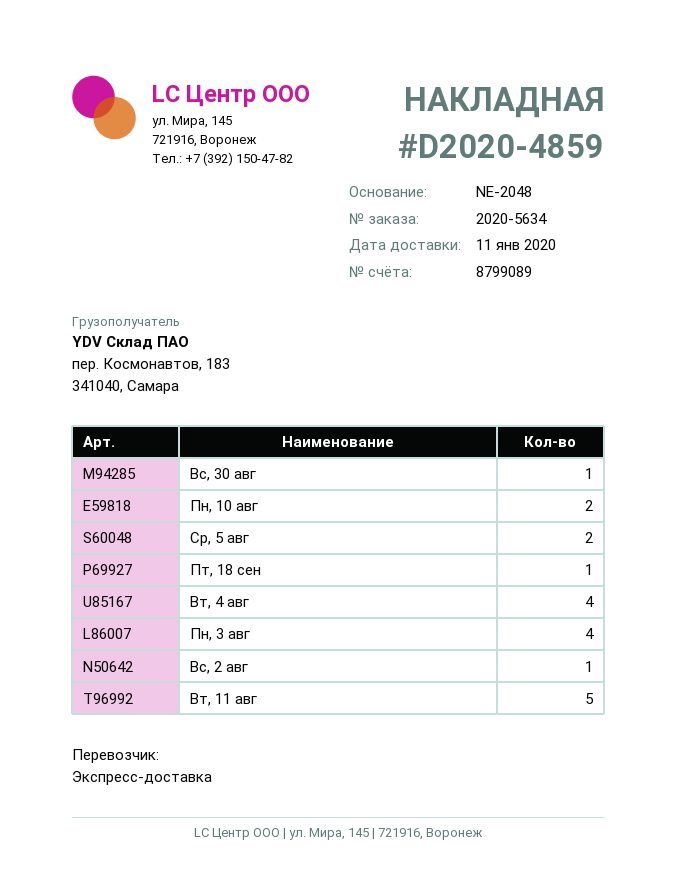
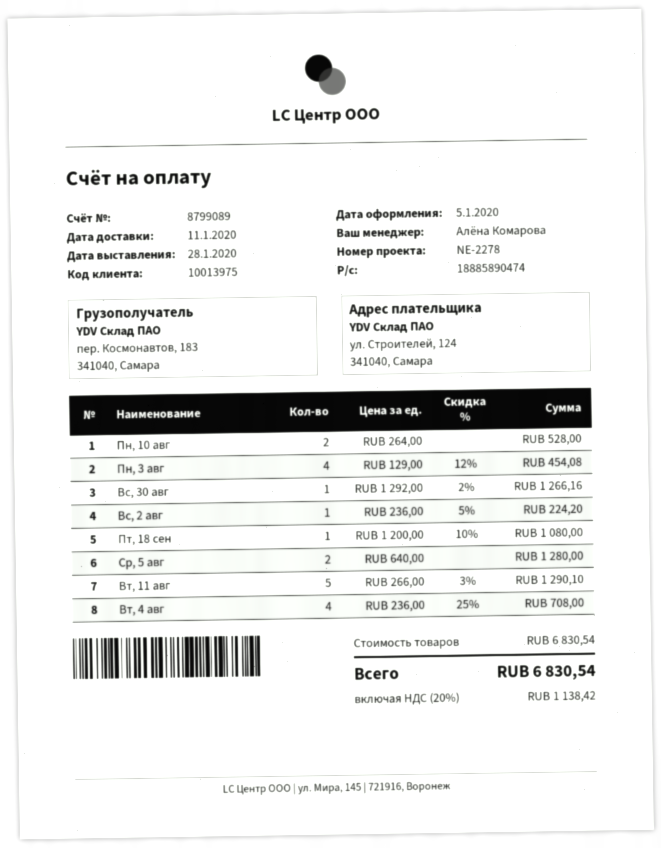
reference: NE-2048 -> NE-2278

